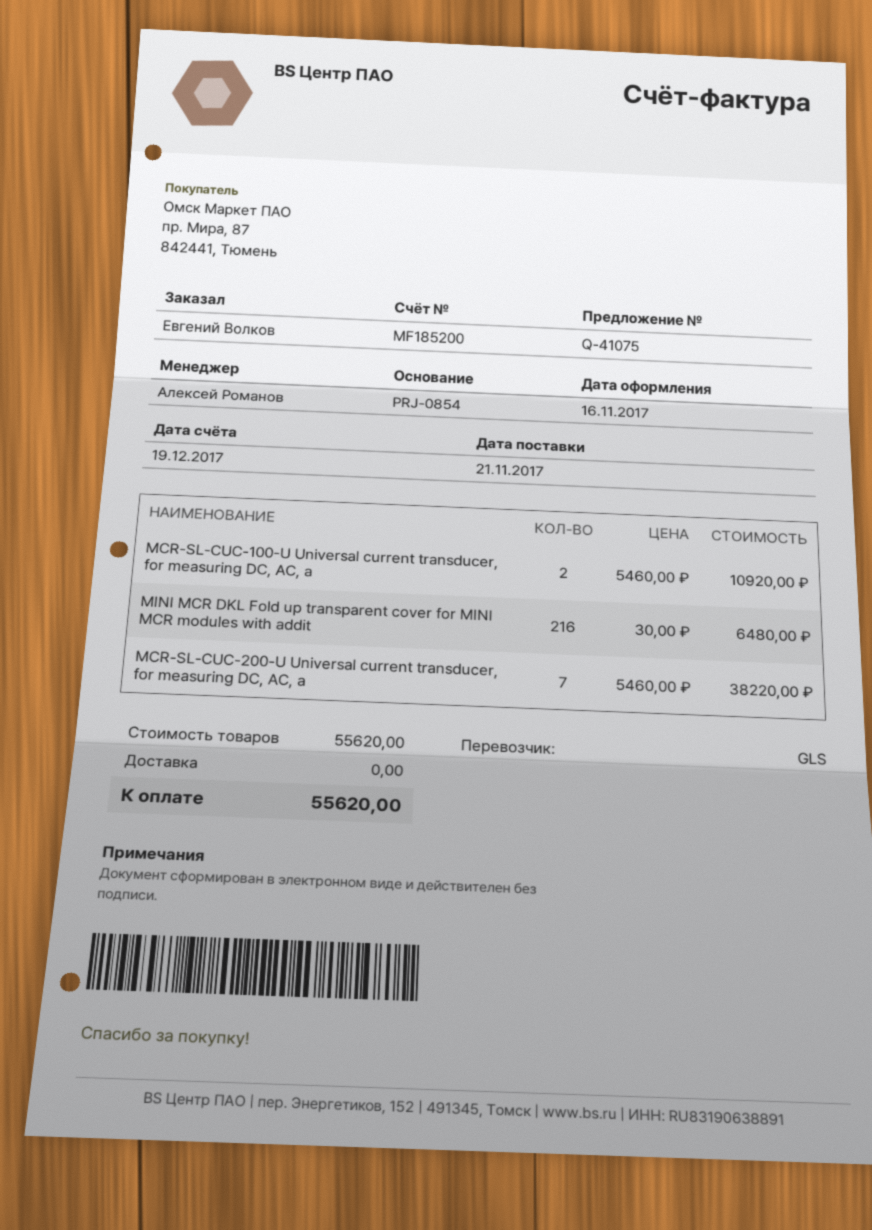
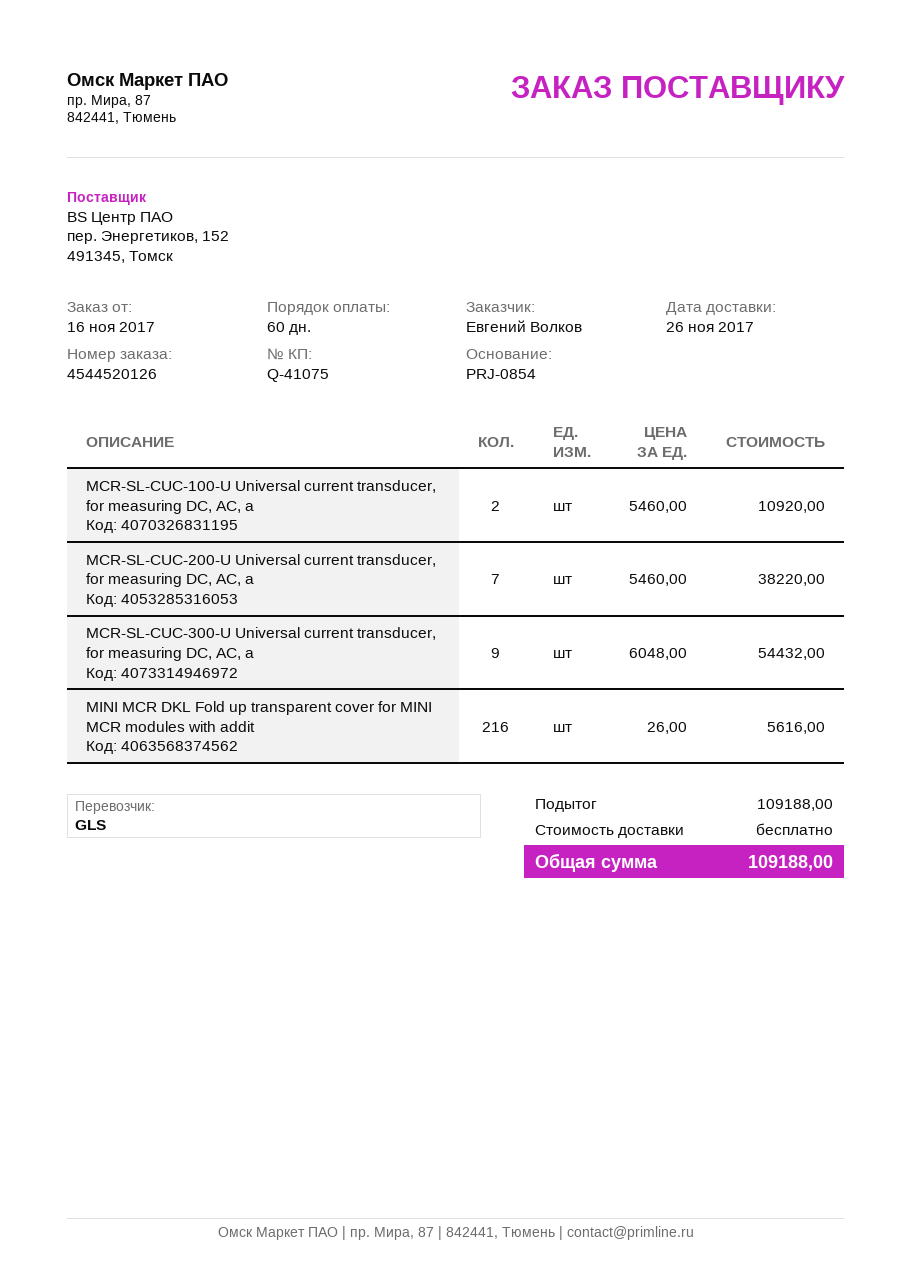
delivery date: 2017-11-21 -> 2017-11-26
MINI MCR DKL Fold up transparent cover for MINI MCR modules with addit: 216 x 30.00 = 6480.00 -> 216 x 26.00 = 5616.00
MCR-SL-CUC-300-U Universal current transducer, for measuring DC, AC, a: none -> 9 x 6048.00 = 54432.00
subtotal: 55620.00 -> 109188.00
total: 55620.00 -> 109188.00

